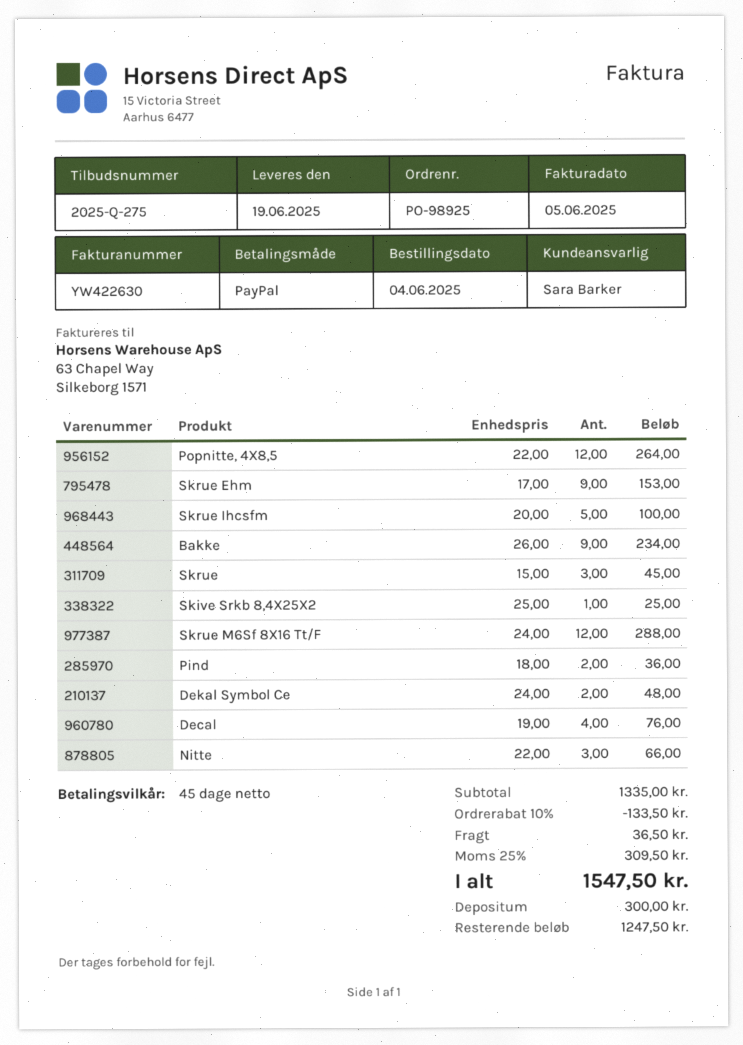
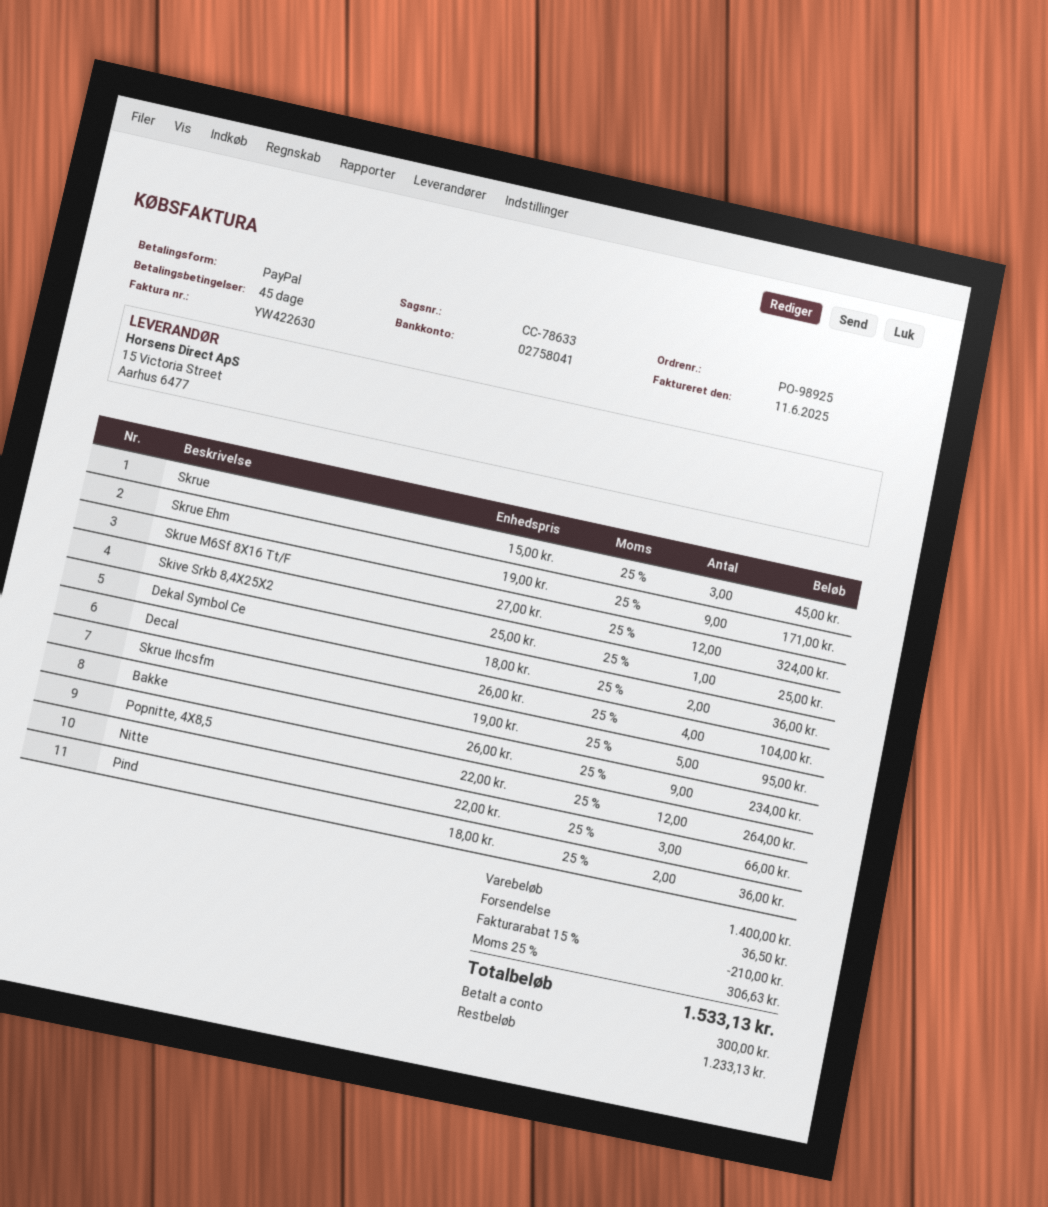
invoice date: 2025-06-05 -> 2025-06-11
Skrue Ehm: 9 x 17.00 = 153.00 -> 9 x 19.00 = 171.00
Skrue Ihcsfm: 5 x 20.00 = 100.00 -> 5 x 19.00 = 95.00
Skrue M6Sf 8X16 Tt/F: 12 x 24.00 = 288.00 -> 12 x 27.00 = 324.00
Dekal Symbol Ce: 2 x 24.00 = 48.00 -> 2 x 18.00 = 36.00
Decal: 4 x 19.00 = 76.00 -> 4 x 26.00 = 104.00
subtotal: 1335.00 -> 1400.00
discount: 10% = 133.50 -> 15% = 210.00
tax: 25% = 309.50 -> 25% = 306.63
total: 1547.50 -> 1533.13
balance: 1247.50 -> 1233.13

